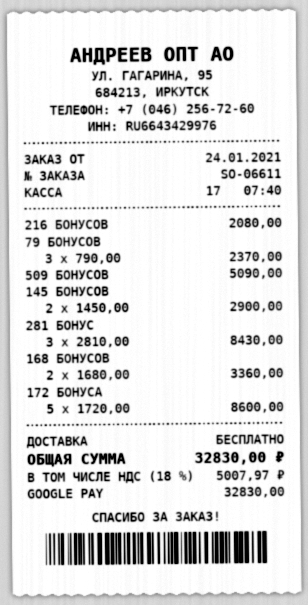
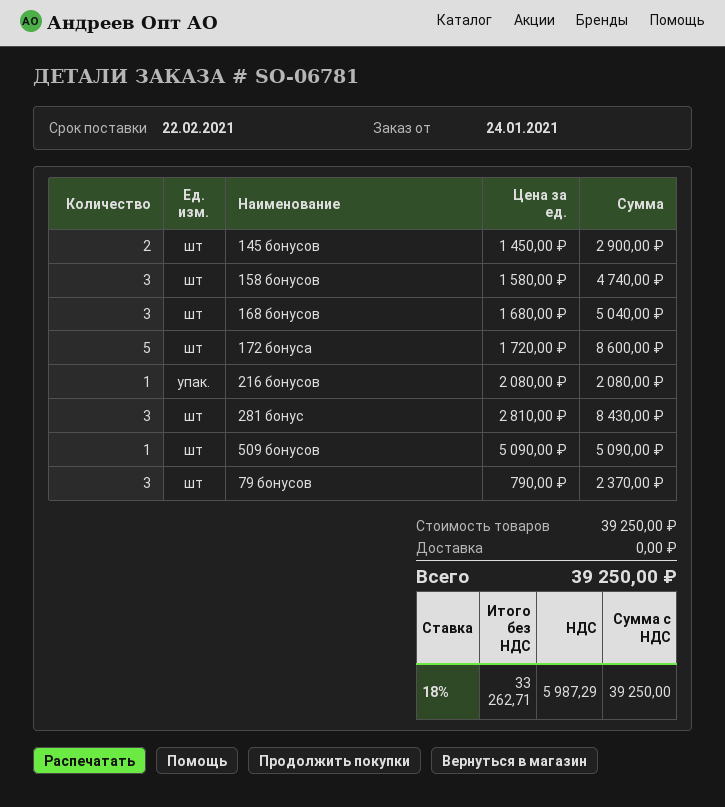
order number: SO-06611 -> SO-06781
168 БОНУСОВ: 2 x 1680.00 = 3360.00 -> 3 x 1680.00 = 5040.00
158 бонусов: none -> 3 x 1580.00 = 4740.00
tax: 18% = 5007.97 -> 18% = 5987.29
total: 32830.00 -> 39250.00

